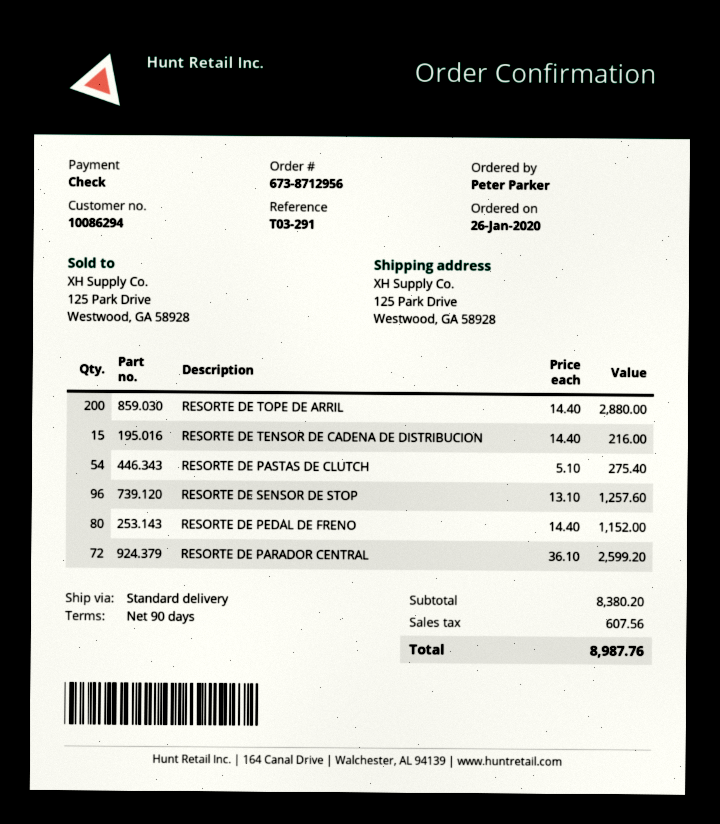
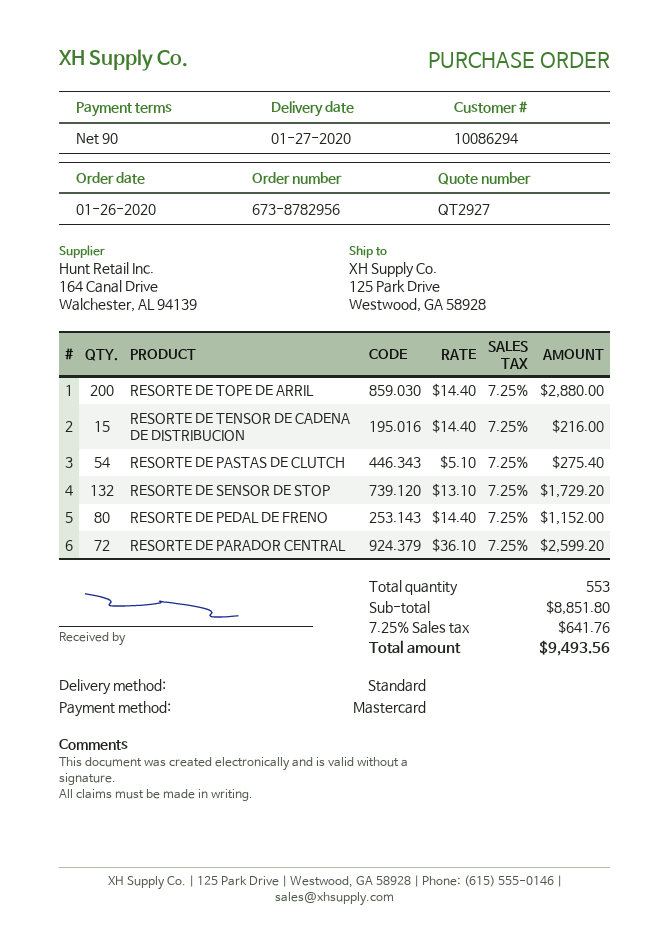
order number: 673-8712956 -> 673-8782956
payment method: cheque -> Mastercard
RESORTE DE SENSOR DE STOP: 96 x 13.10 = 1257.60 -> 132 x 13.10 = 1729.20
subtotal: 8380.20 -> 8851.80
tax: 607.56 -> 641.76
total: 8987.76 -> 9493.56

